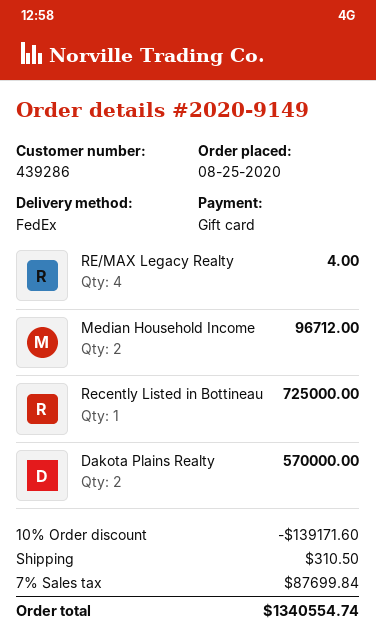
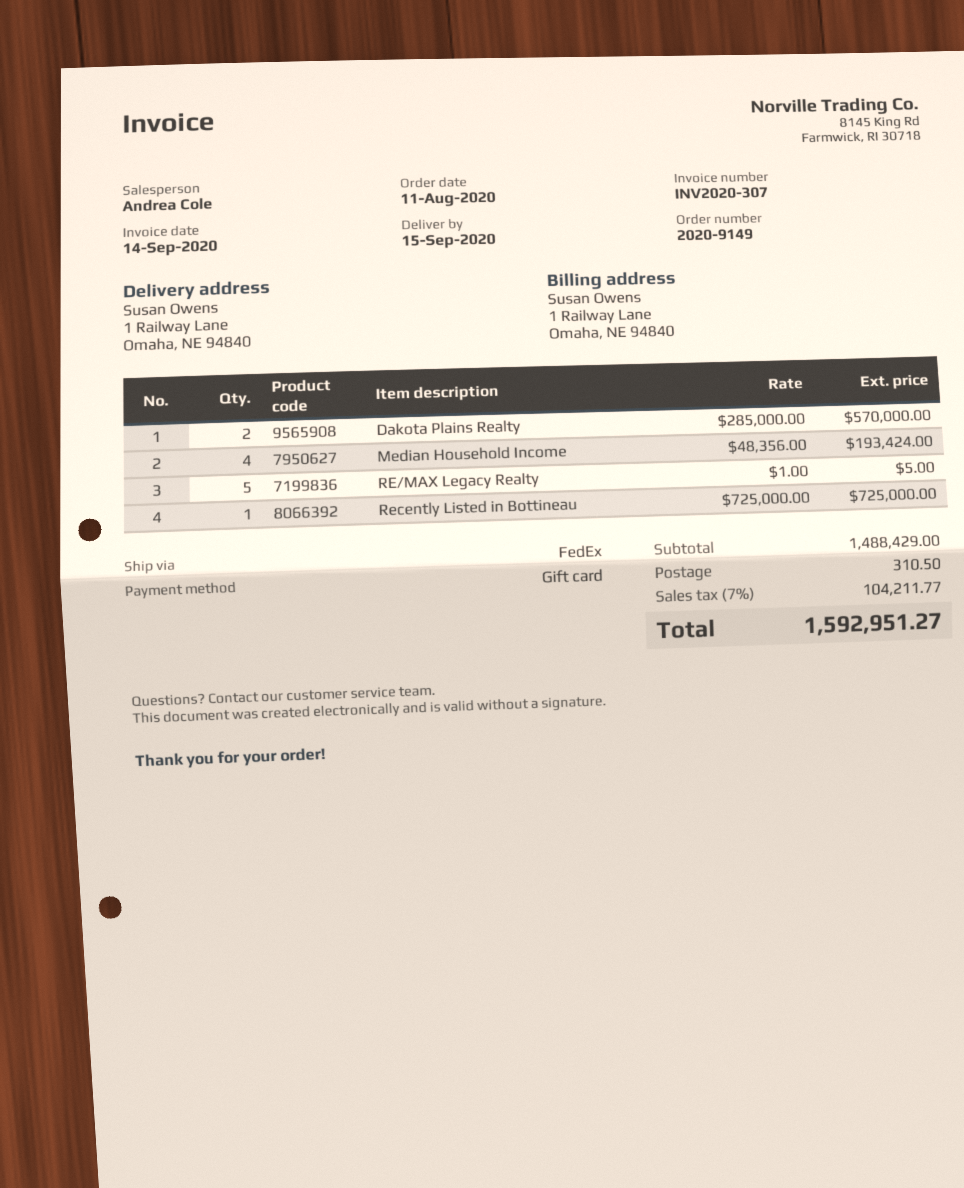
order date: 2020-08-25 -> 2020-08-11
RE/MAX Legacy Realty: 4 for 4.00 -> 5 for 5.00
Median Household Income: 2 for 96712.00 -> 4 for 193424.00
discount: 10% = 139171.60 -> none
tax: 7% = 87699.84 -> 7% = 104211.77
total: 1340554.74 -> 1592951.27

